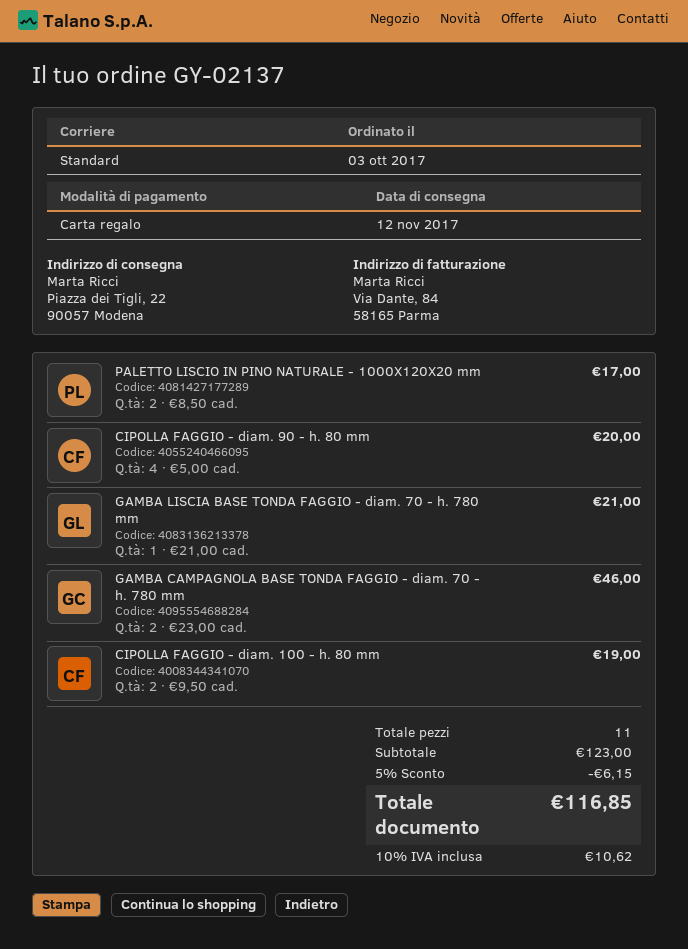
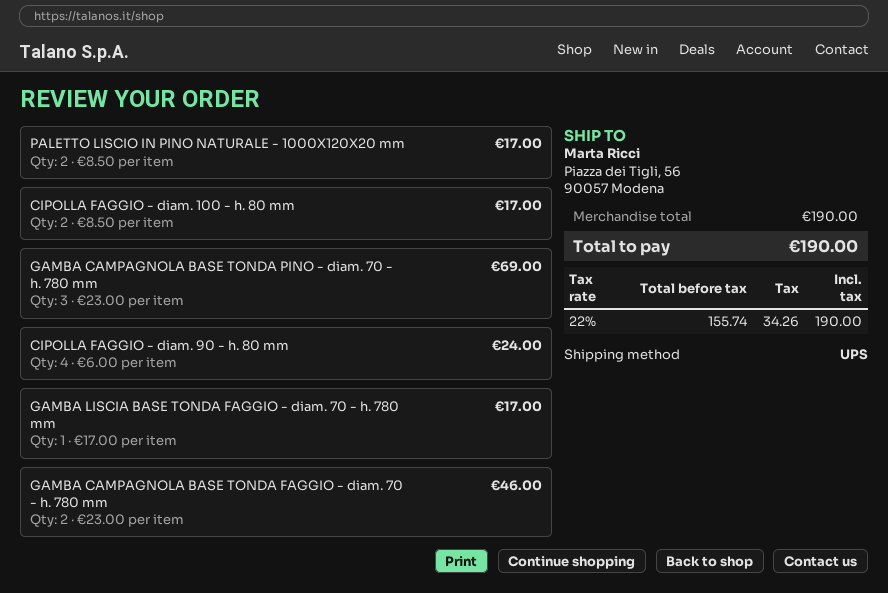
shipping method: standard -> UPS
ship to: Piazza dei Tigli, 22, 90057 Modena -> Piazza dei Tigli, 56, 90057 Modena
CIPOLLA FAGGIO - diam. 90 - h. 80 mm: 4 x 5.00 = 20.00 -> 4 x 6.00 = 24.00
GAMBA LISCIA BASE TONDA FAGGIO - diam. 70 - h. 780 mm: 1 x 21.00 = 21.00 -> 1 x 17.00 = 17.00
CIPOLLA FAGGIO - diam. 100 - h. 80 mm: 2 x 9.50 = 19.00 -> 2 x 8.50 = 17.00
GAMBA CAMPAGNOLA BASE TONDA PINO - diam. 70 - h. 780 mm: none -> 3 x 23.00 = 69.00
subtotal: 123.00 -> 190.00
discount: 5% = 6.15 -> none
tax: 10% = 10.62 -> 22% = 34.26
total: 116.85 -> 190.00

